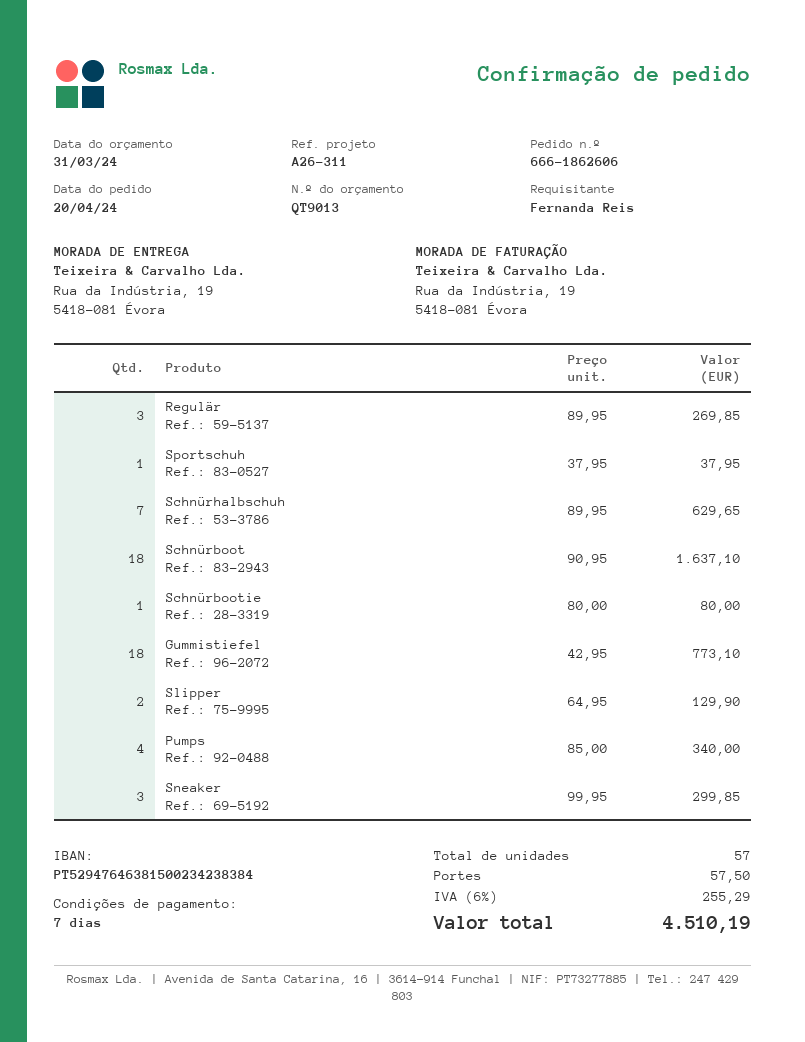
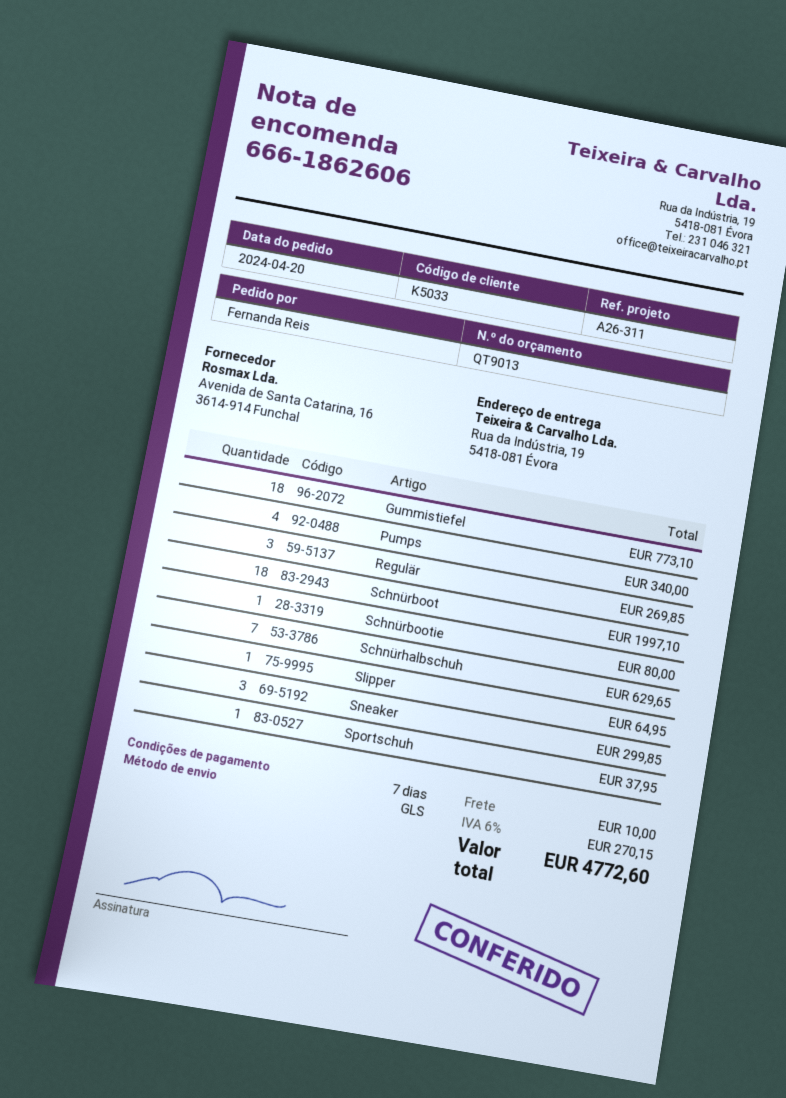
Schnürboot: 18 for 1637.10 -> 18 for 1997.10
Slipper: 2 for 129.90 -> 1 for 64.95
shipping: 57.50 -> 10.00
tax: 6% = 255.29 -> 6% = 270.15
total: 4510.19 -> 4772.60

